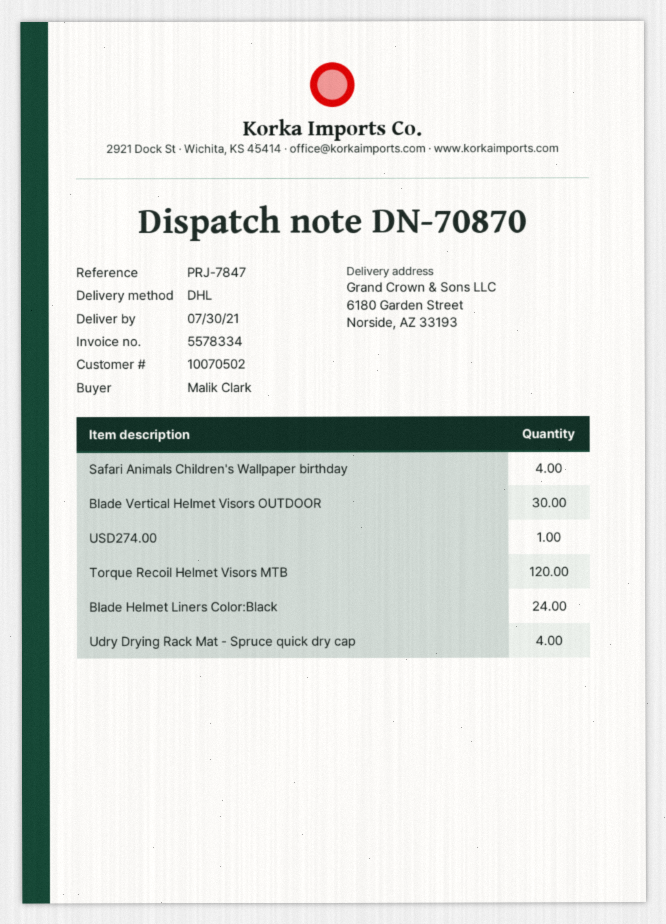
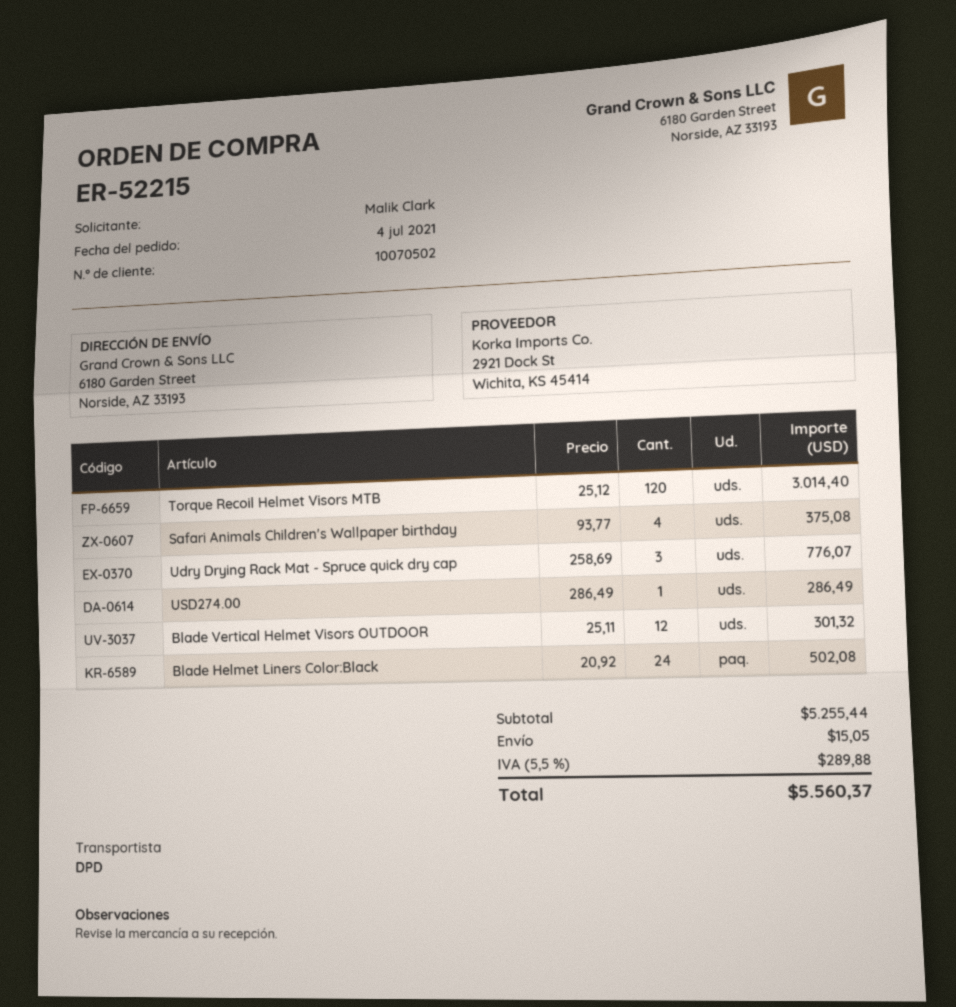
shipping method: DHL -> DPD
Blade Vertical Helmet Visors OUTDOOR: 30 -> 12
Udry Drying Rack Mat - Spruce quick dry cap: 4 -> 3

